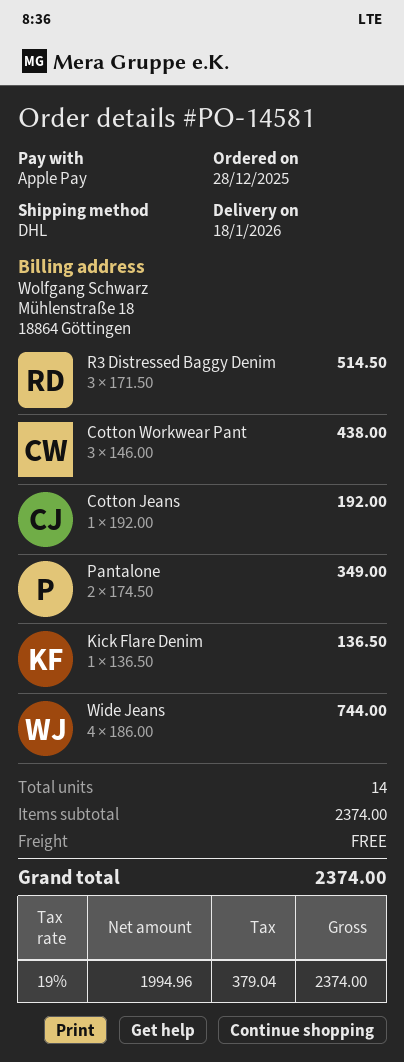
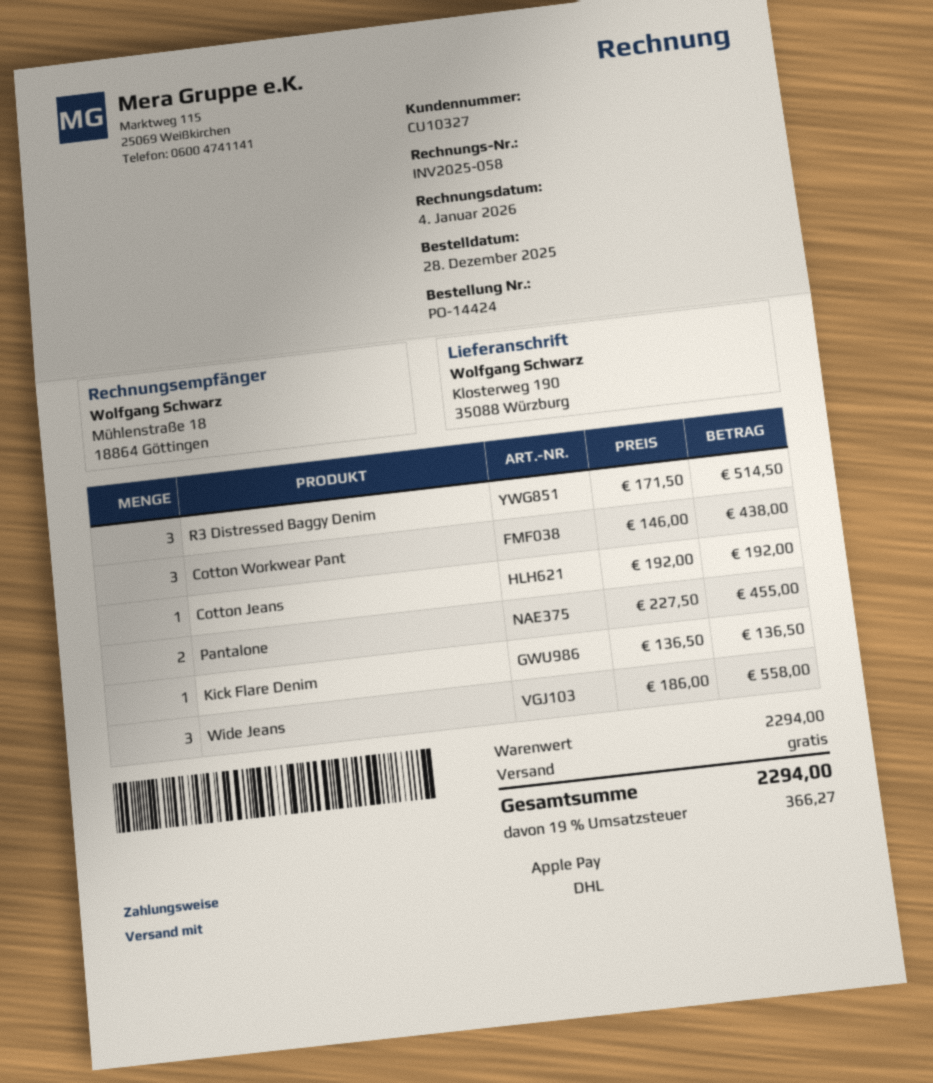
order number: PO-14581 -> PO-14424
Pantalone: 2 x 174.50 = 349.00 -> 2 x 227.50 = 455.00
Wide Jeans: 4 x 186.00 = 744.00 -> 3 x 186.00 = 558.00
subtotal: 2374.00 -> 2294.00
tax: 19% = 379.04 -> 19% = 366.27
total: 2374.00 -> 2294.00

